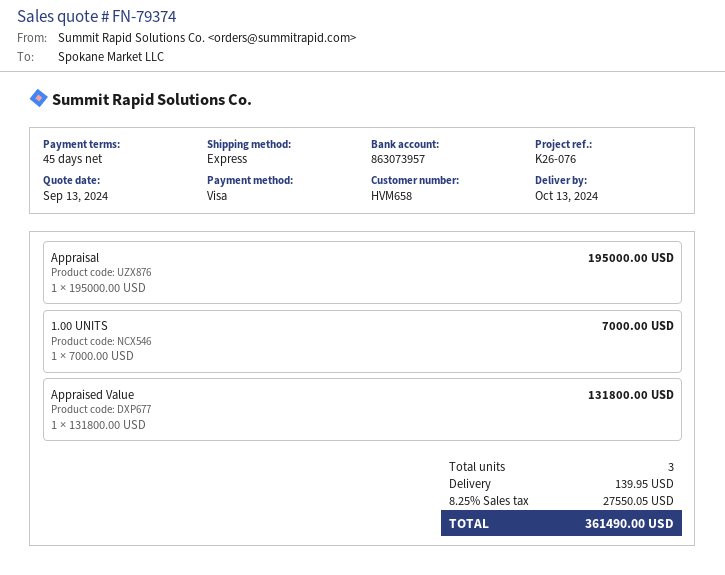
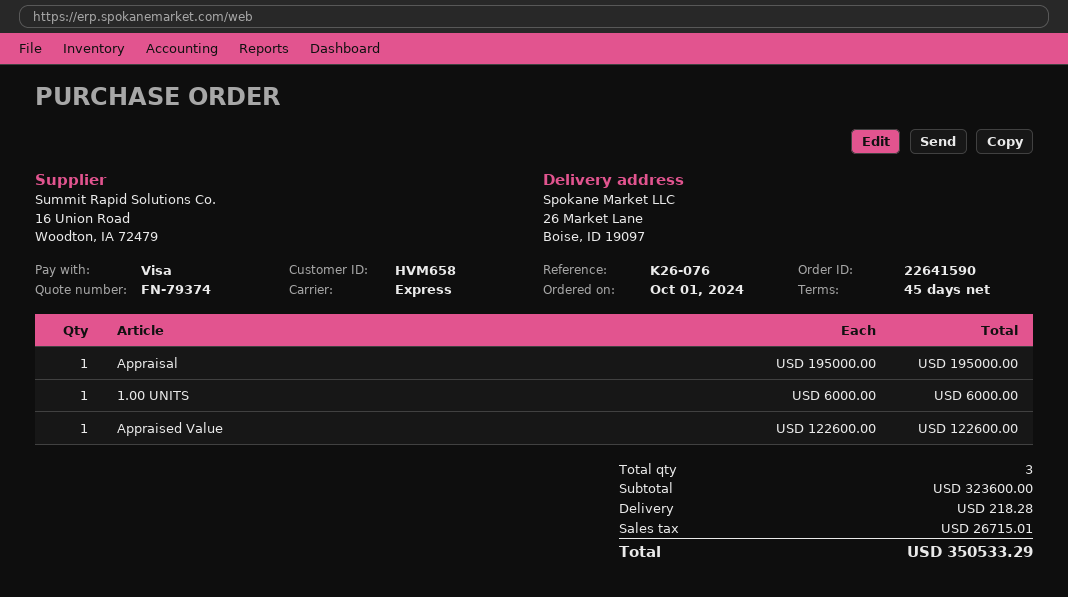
1.00 UNITS: 1 x 7000.00 = 7000.00 -> 1 x 6000.00 = 6000.00
Appraised Value: 1 x 131800.00 = 131800.00 -> 1 x 122600.00 = 122600.00
shipping: 139.95 -> 218.28
tax: 27550.05 -> 26715.01
total: 361490.00 -> 350533.29

